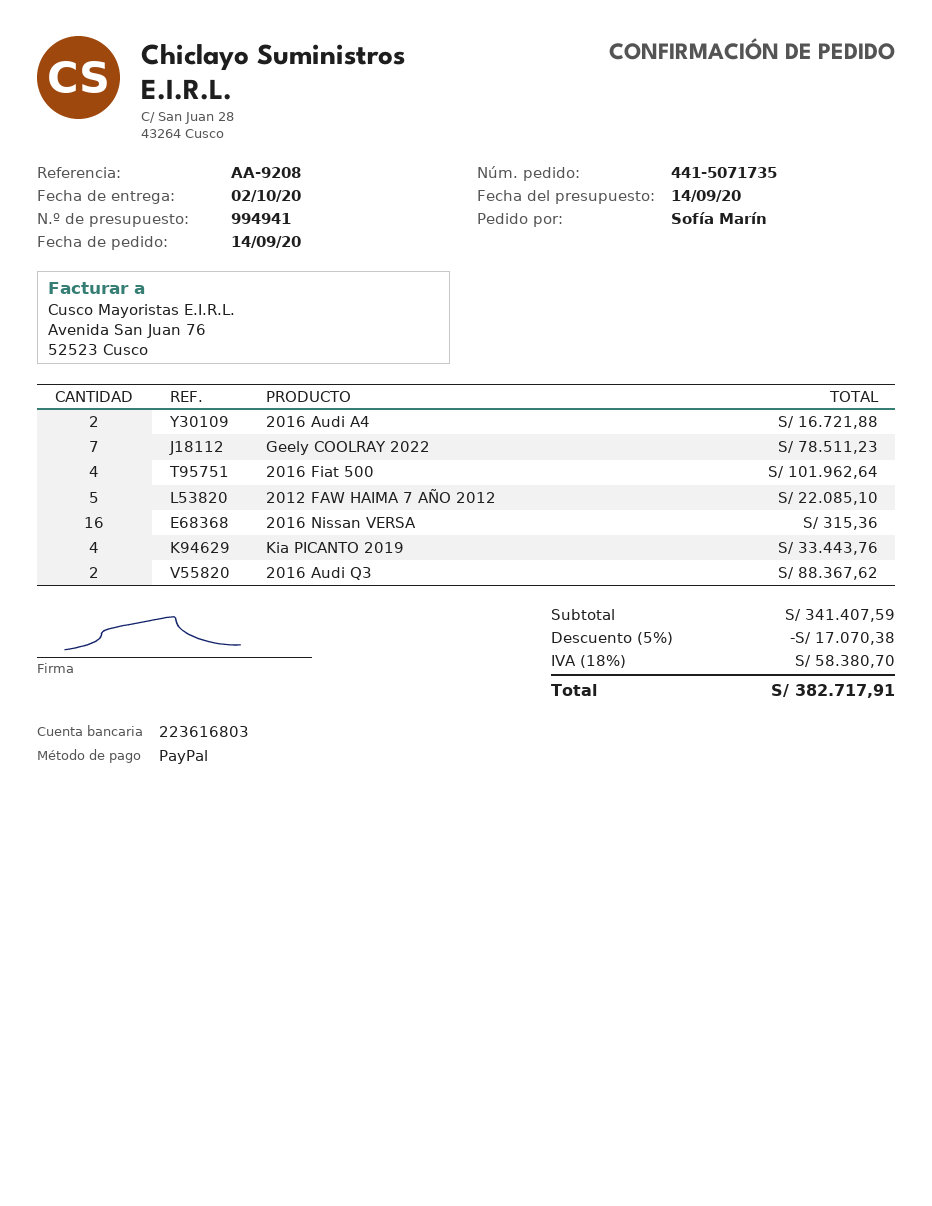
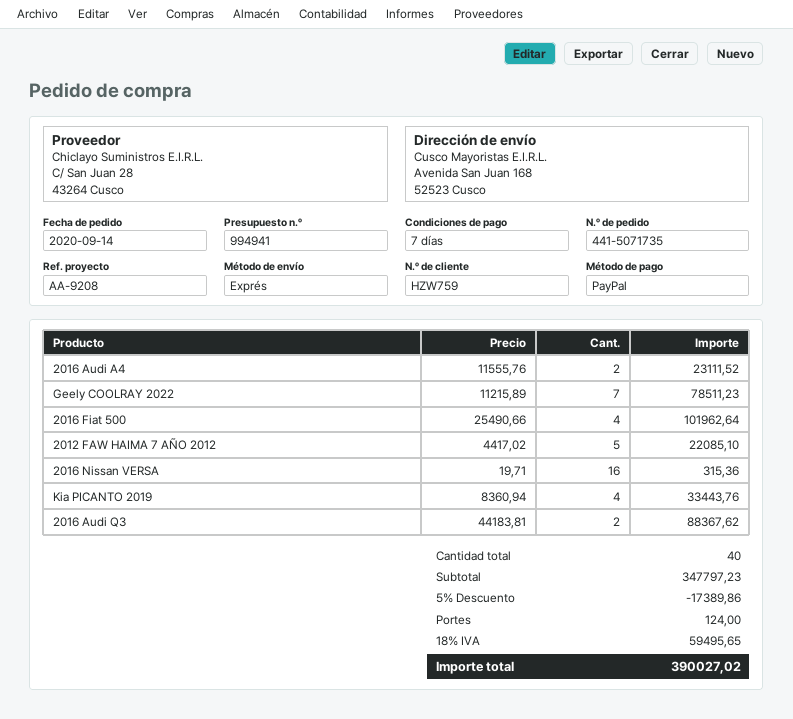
2016 Audi A4: 2 for 16721.88 -> 2 for 23111.52
subtotal: 341407.59 -> 347797.23
discount: 5% = 17070.38 -> 5% = 17389.86
shipping: none -> 124.00
tax: 18% = 58380.70 -> 18% = 59495.65
total: 382717.91 -> 390027.02

